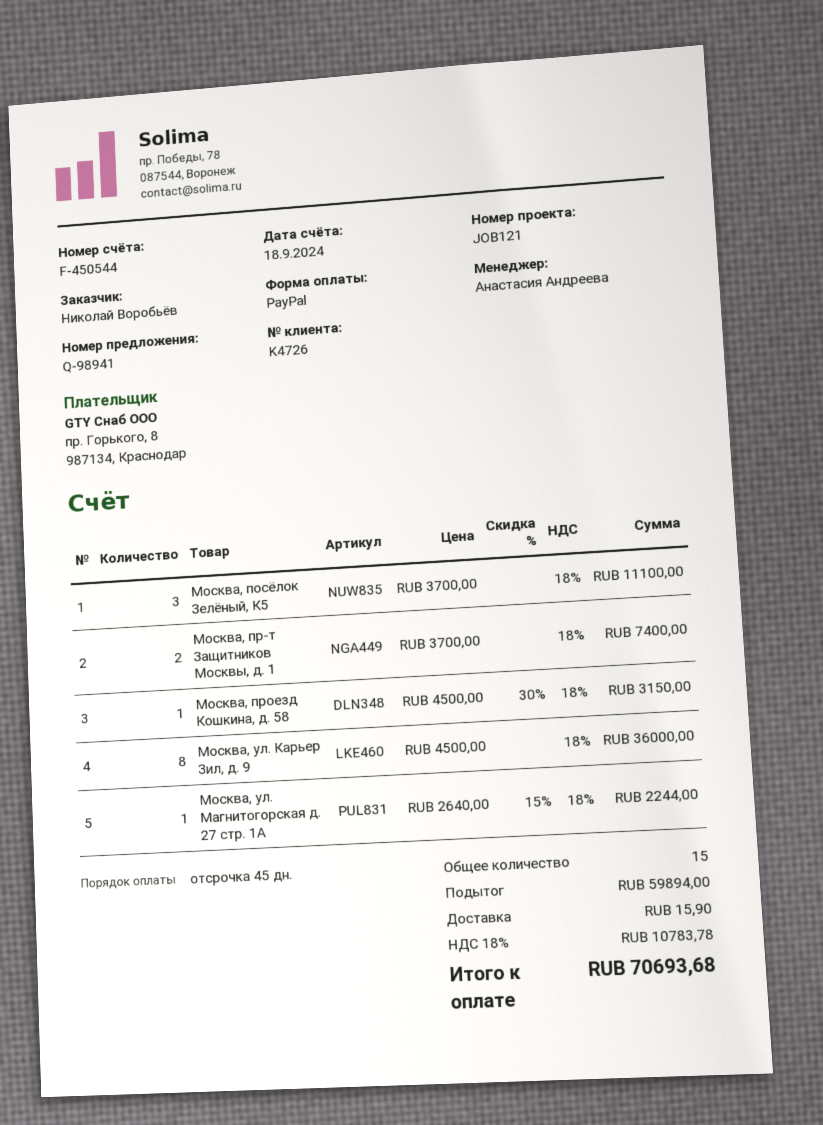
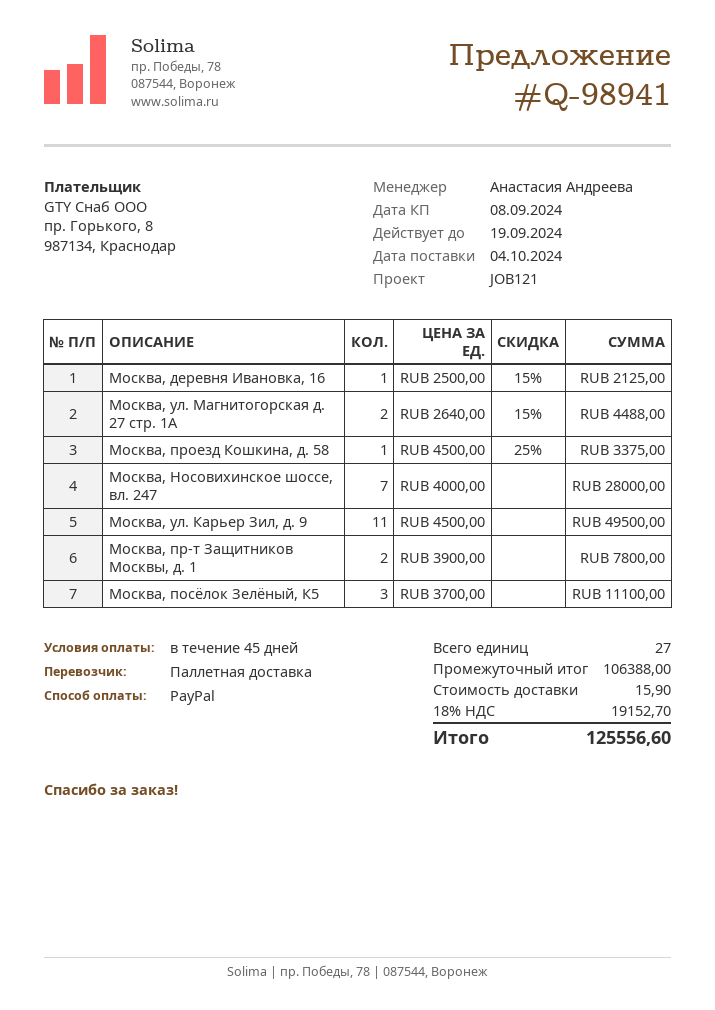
Москва, пр-т Защитников Москвы, д. 1: 2 x 3700.00 = 7400.00 -> 2 x 3900.00 = 7800.00
Москва, проезд Кошкина, д. 58: 1 x 4500.00 - 30% = 3150.00 -> 1 x 4500.00 - 25% = 3375.00
Москва, ул. Карьер Зил, д. 9: 8 x 4500.00 = 36000.00 -> 11 x 4500.00 = 49500.00
Москва, ул. Магнитогорская д. 27 стр. 1А: 1 x 2640.00 - 15% = 2244.00 -> 2 x 2640.00 - 15% = 4488.00
Москва, деревня Ивановка, 16: none -> 1 x 2500.00 - 15% = 2125.00
Москва, Носовихинское шоссе, вл. 247: none -> 7 x 4000.00 = 28000.00
total quantity: 15 -> 27
subtotal: 59894.00 -> 106388.00
tax: 18% = 10783.78 -> 18% = 19152.70
total: 70693.68 -> 125556.60

